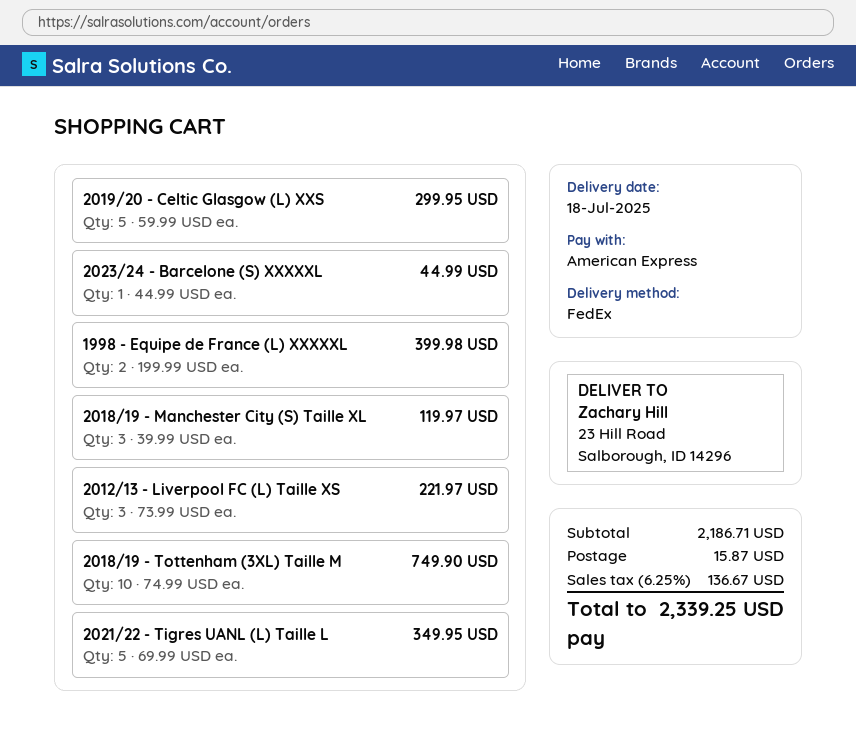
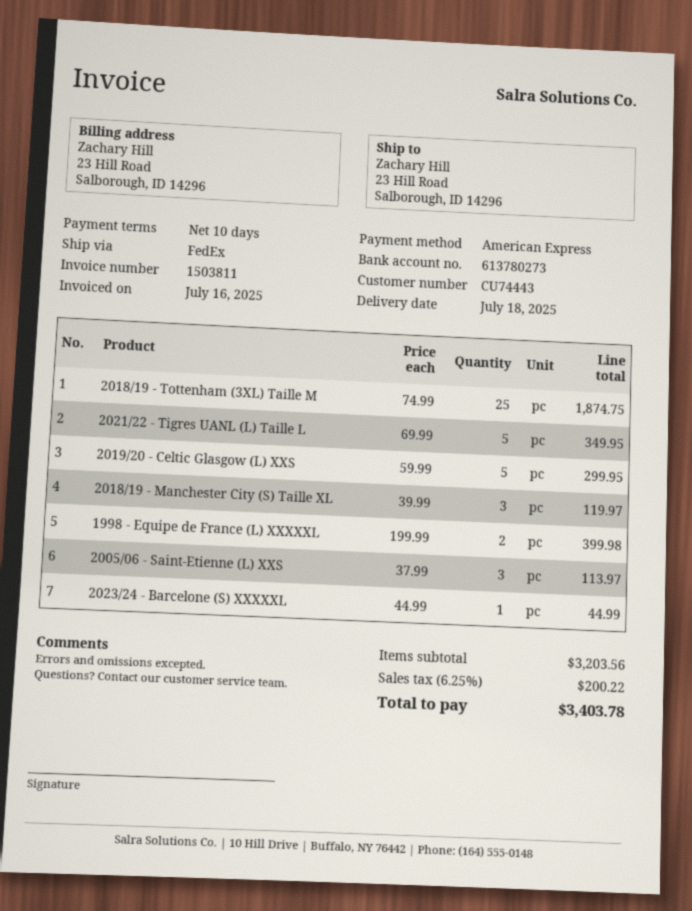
2012/13 - Liverpool FC (L) Taille XS: 3 x 73.99 = 221.97 -> none
2018/19 - Tottenham (3XL) Taille M: 10 x 74.99 = 749.90 -> 25 x 74.99 = 1874.75
2005/06 - Saint-Etienne (L) XXS: none -> 3 x 37.99 = 113.97
subtotal: 2186.71 -> 3203.56
shipping: 15.87 -> none
tax: 6.25% = 136.67 -> 6.25% = 200.22
total: 2339.25 -> 3403.78

